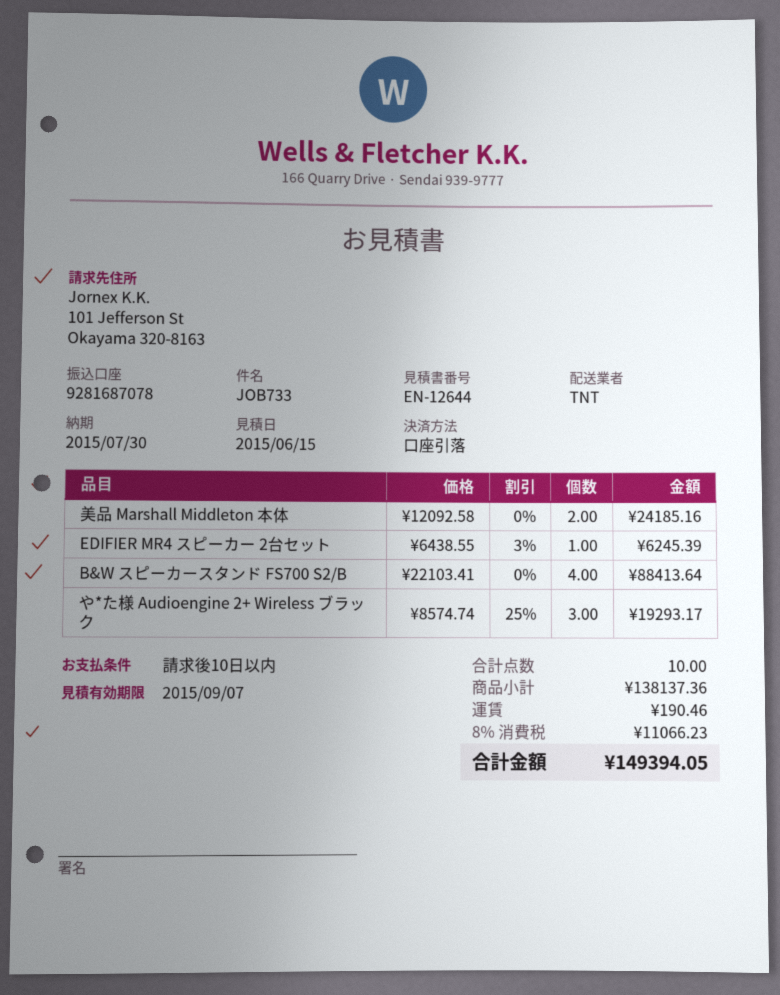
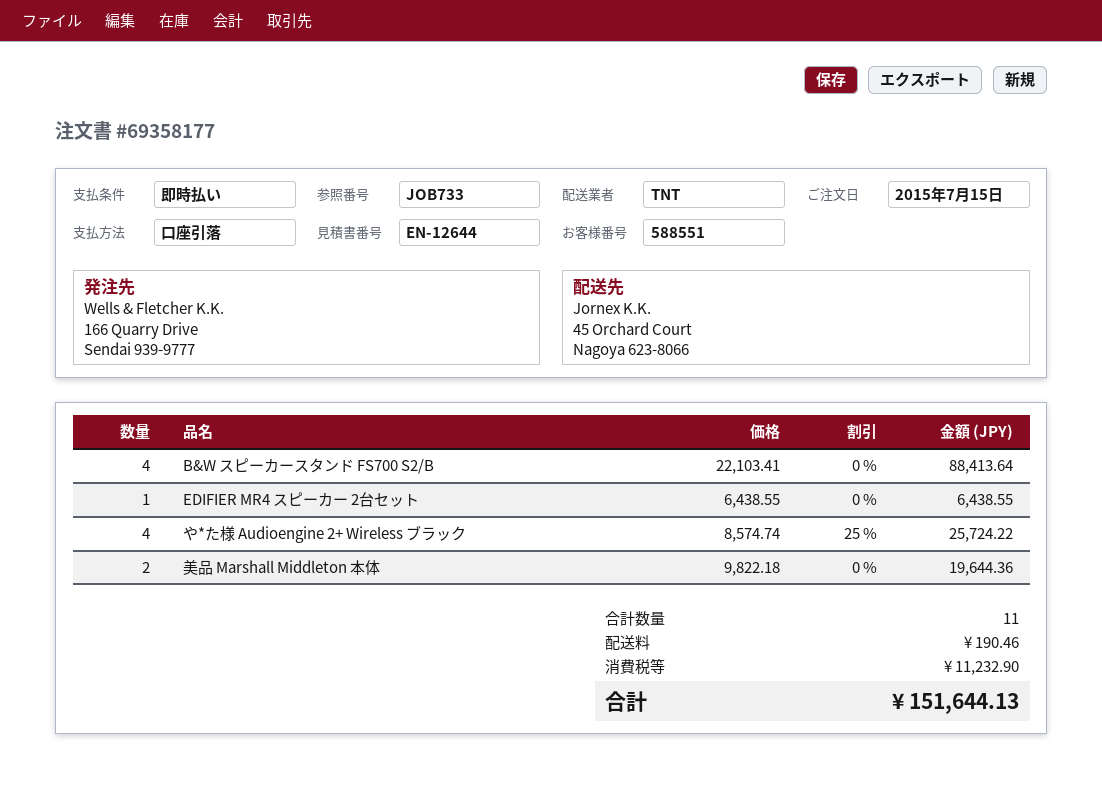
payment terms: 10 days -> on receipt
美品 Marshall Middleton 本体: 2 x 12092.58 = 24185.16 -> 2 x 9822.18 = 19644.36
EDIFIER MR4 スピーカー 2台セット: 1 x 6438.55 - 3% = 6245.39 -> 1 x 6438.55 = 6438.55
や*た様 Audioengine 2+ Wireless ブラック: 3 x 8574.74 - 25% = 19293.17 -> 4 x 8574.74 - 25% = 25724.22
total quantity: 10 -> 11
tax: 11066.23 -> 11232.90
total: 149394.05 -> 151644.13

